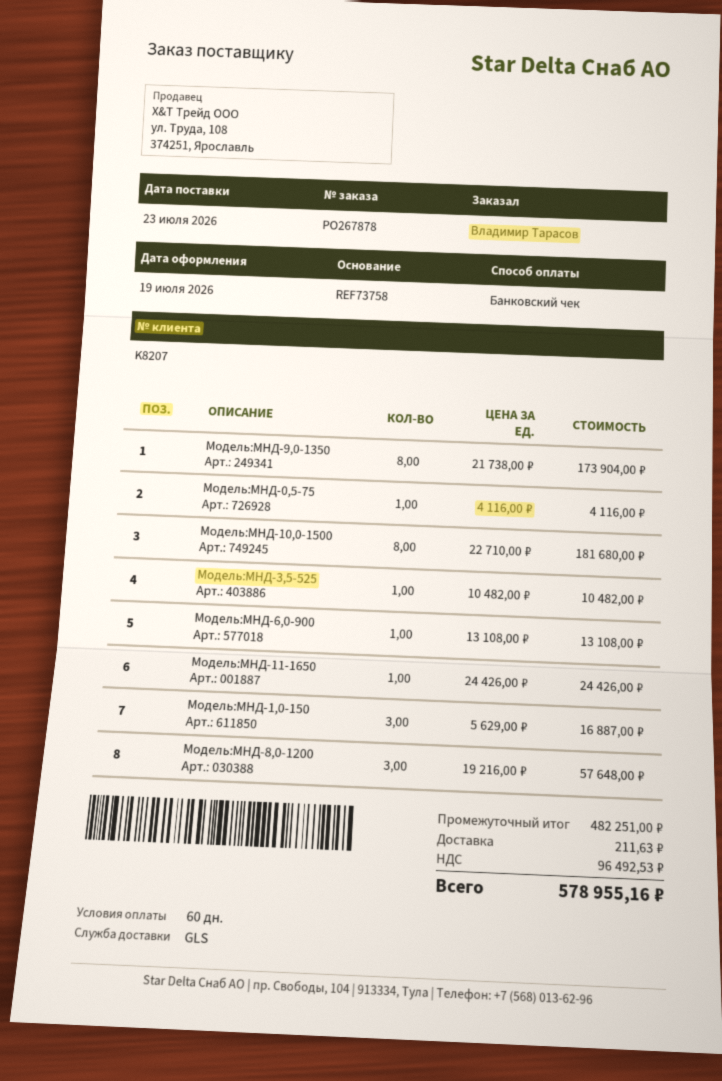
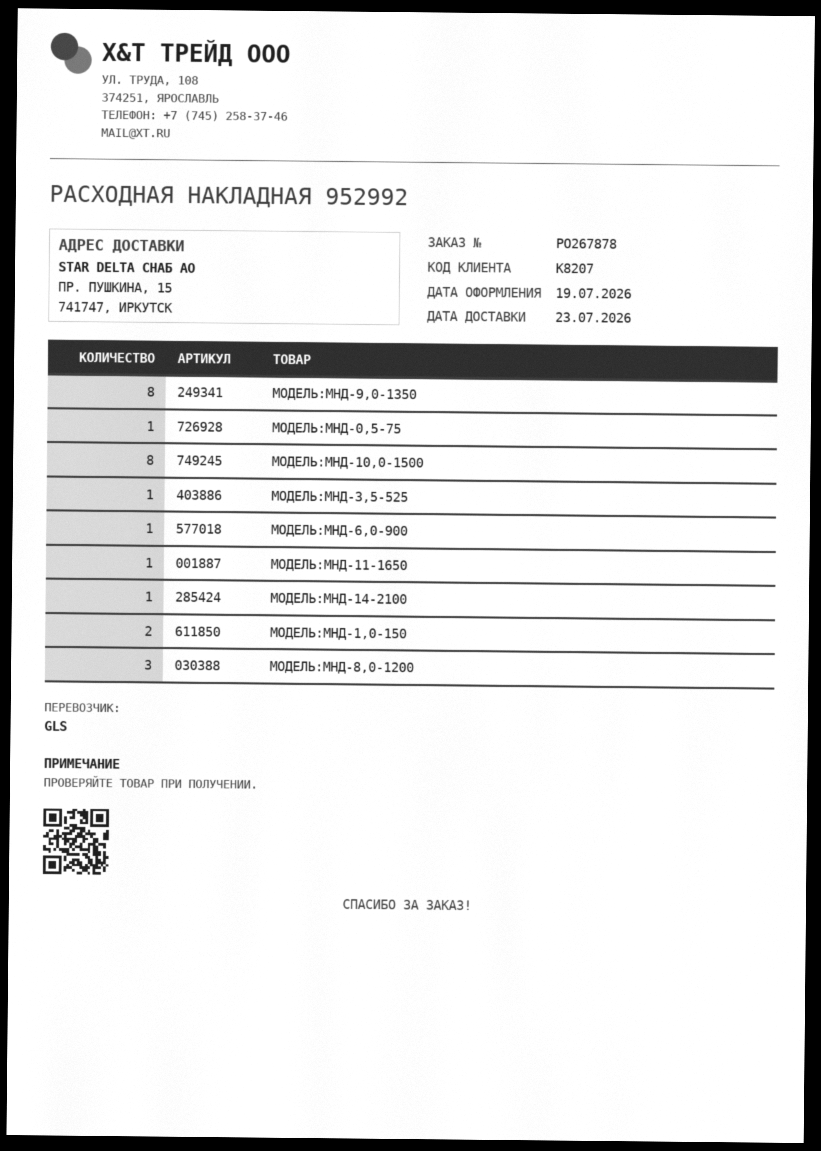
Модель:МНД-1,0-150: 3 -> 2
МОДЕЛЬ:МНД-14-2100: none -> 1

